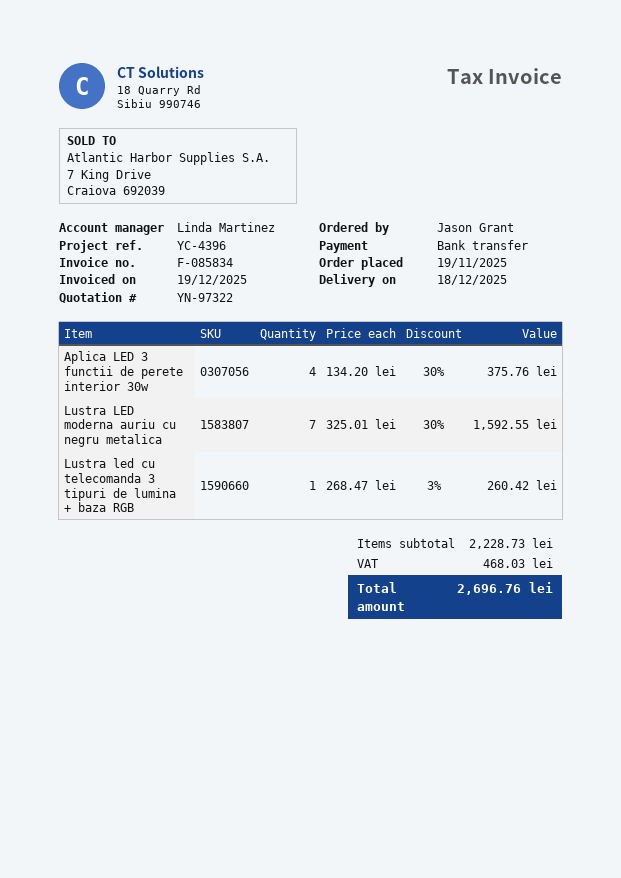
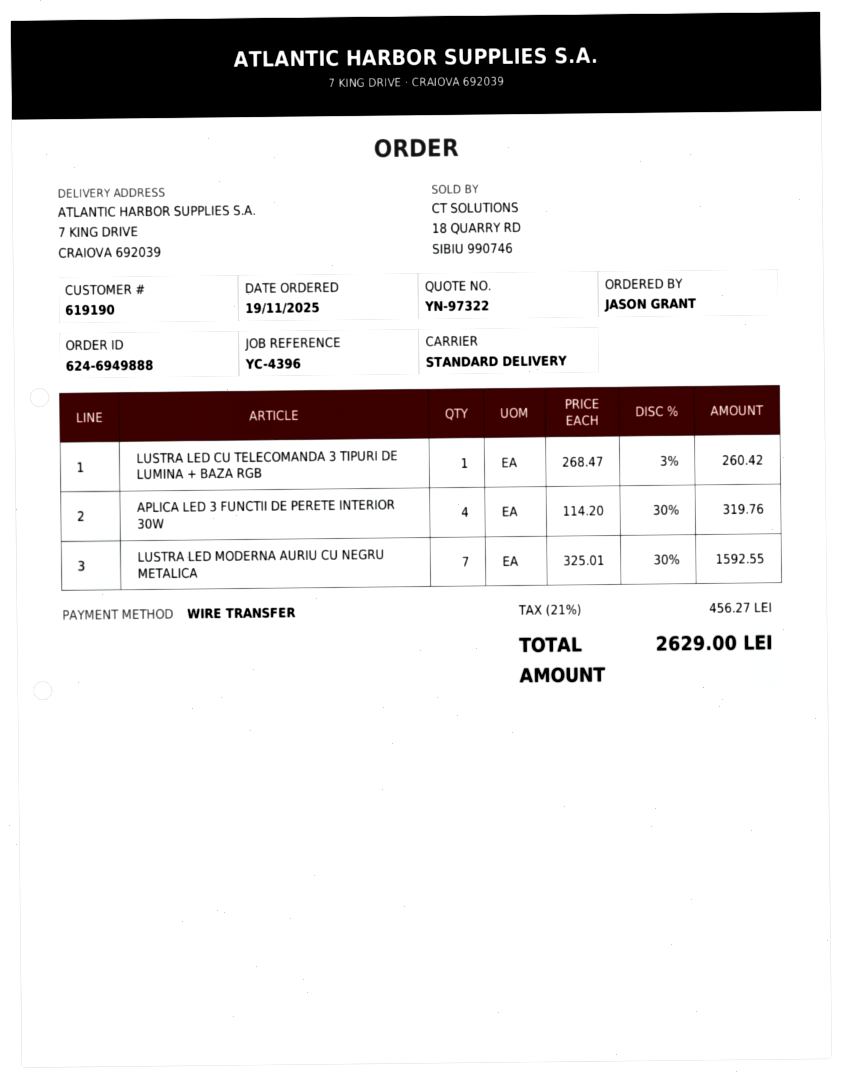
Aplica LED 3 functii de perete interior 30w: 4 x 134.20 - 30% = 375.76 -> 4 x 114.20 - 30% = 319.76
tax: 468.03 -> 456.27
total: 2696.76 -> 2629.00

